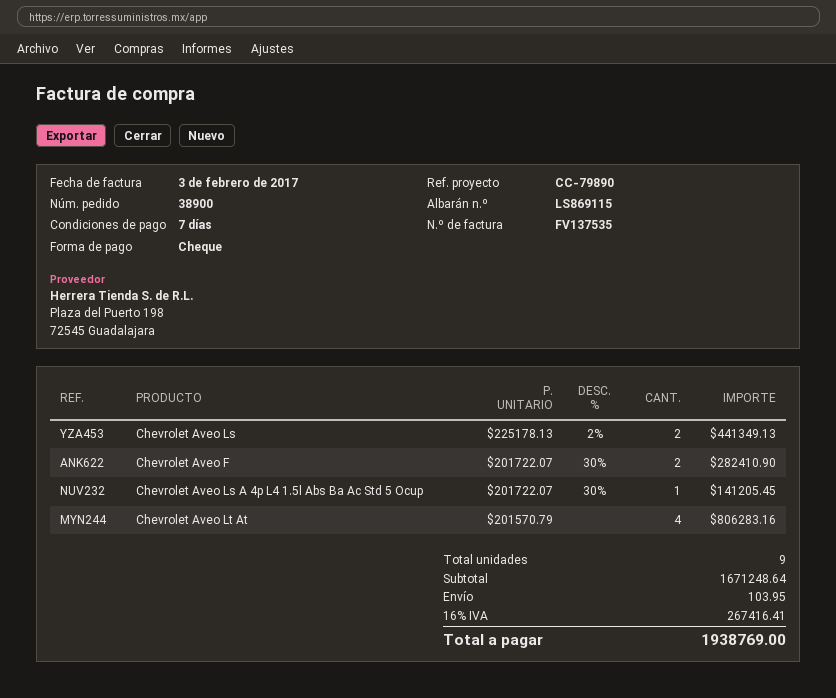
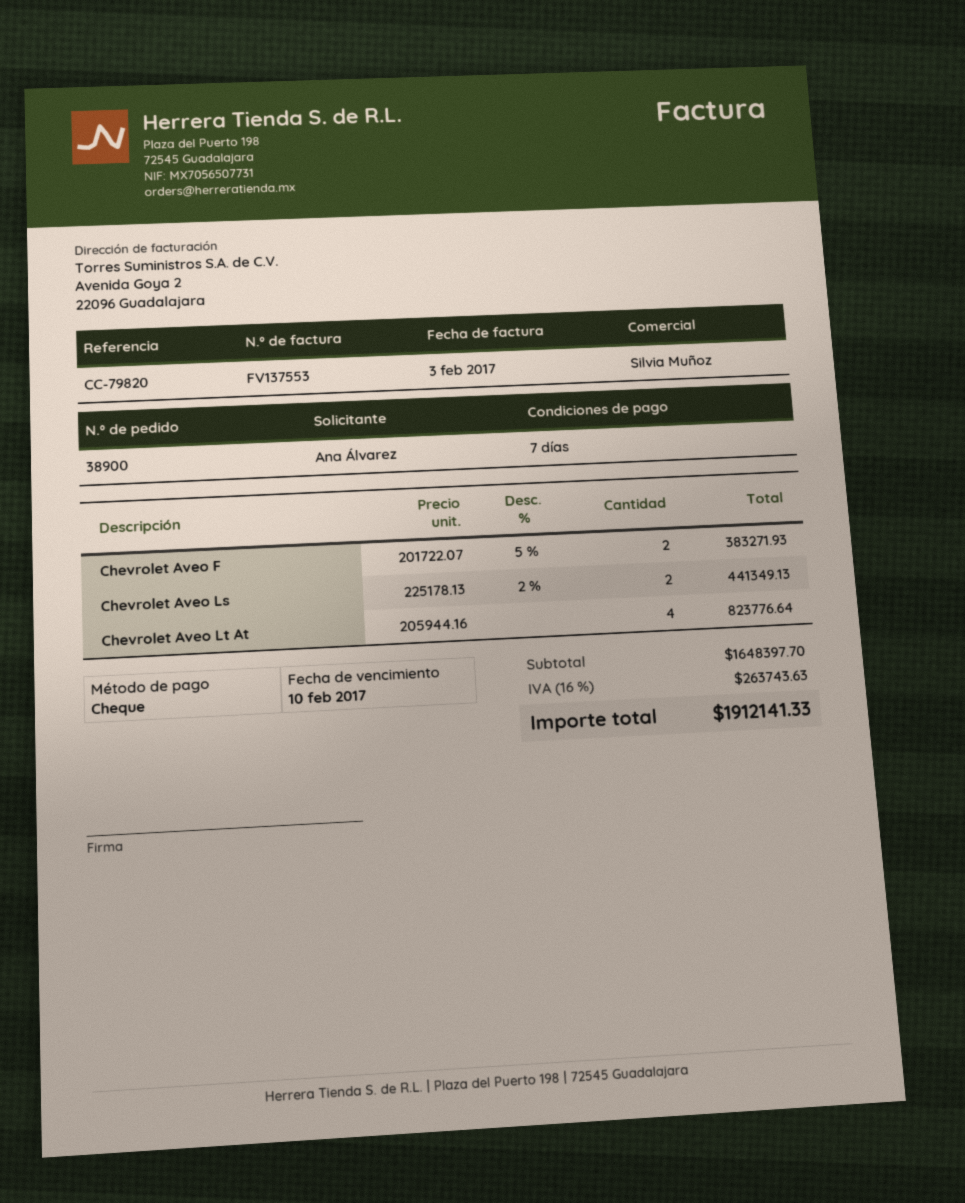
invoice number: FV137535 -> FV137553
reference: CC-79890 -> CC-79820
Chevrolet Aveo F: 2 x 201722.07 - 30% = 282410.90 -> 2 x 201722.07 - 5% = 383271.93
Chevrolet Aveo Ls A 4p L4 1.5l Abs Ba Ac Std 5 Ocup: 1 x 201722.07 - 30% = 141205.45 -> none
Chevrolet Aveo Lt At: 4 x 201570.79 = 806283.16 -> 4 x 205944.16 = 823776.64
subtotal: 1671248.64 -> 1648397.70
shipping: 103.95 -> none
tax: 16% = 267416.41 -> 16% = 263743.63
total: 1938769.00 -> 1912141.33

